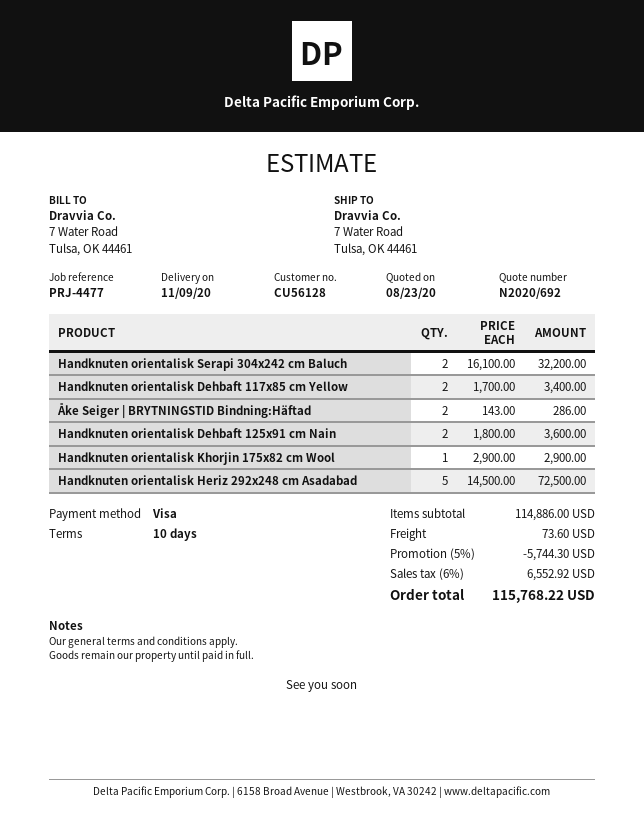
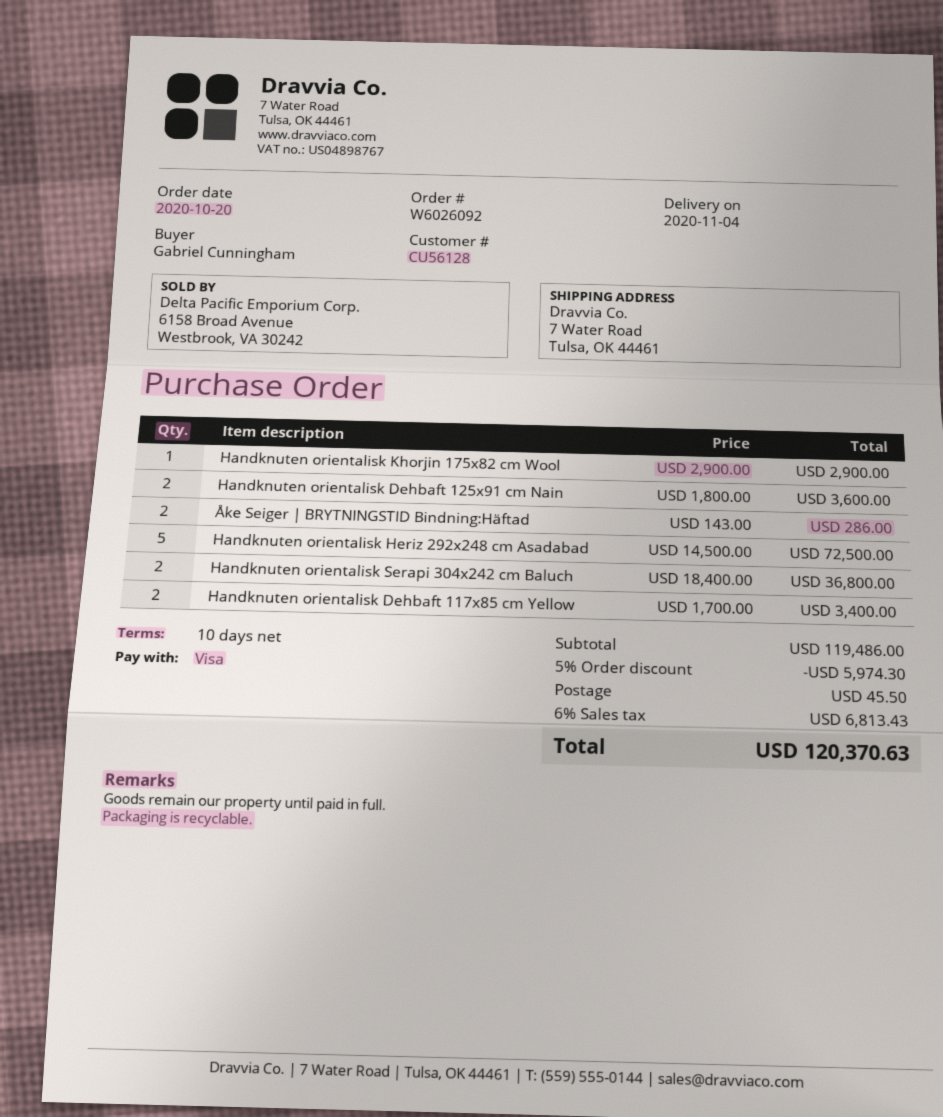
delivery date: 2020-11-09 -> 2020-11-04
Handknuten orientalisk Serapi 304x242 cm Baluch: 2 x 16100.00 = 32200.00 -> 2 x 18400.00 = 36800.00
subtotal: 114886.00 -> 119486.00
discount: 5% = 5744.30 -> 5% = 5974.30
shipping: 73.60 -> 45.50
tax: 6% = 6552.92 -> 6% = 6813.43
total: 115768.22 -> 120370.63

